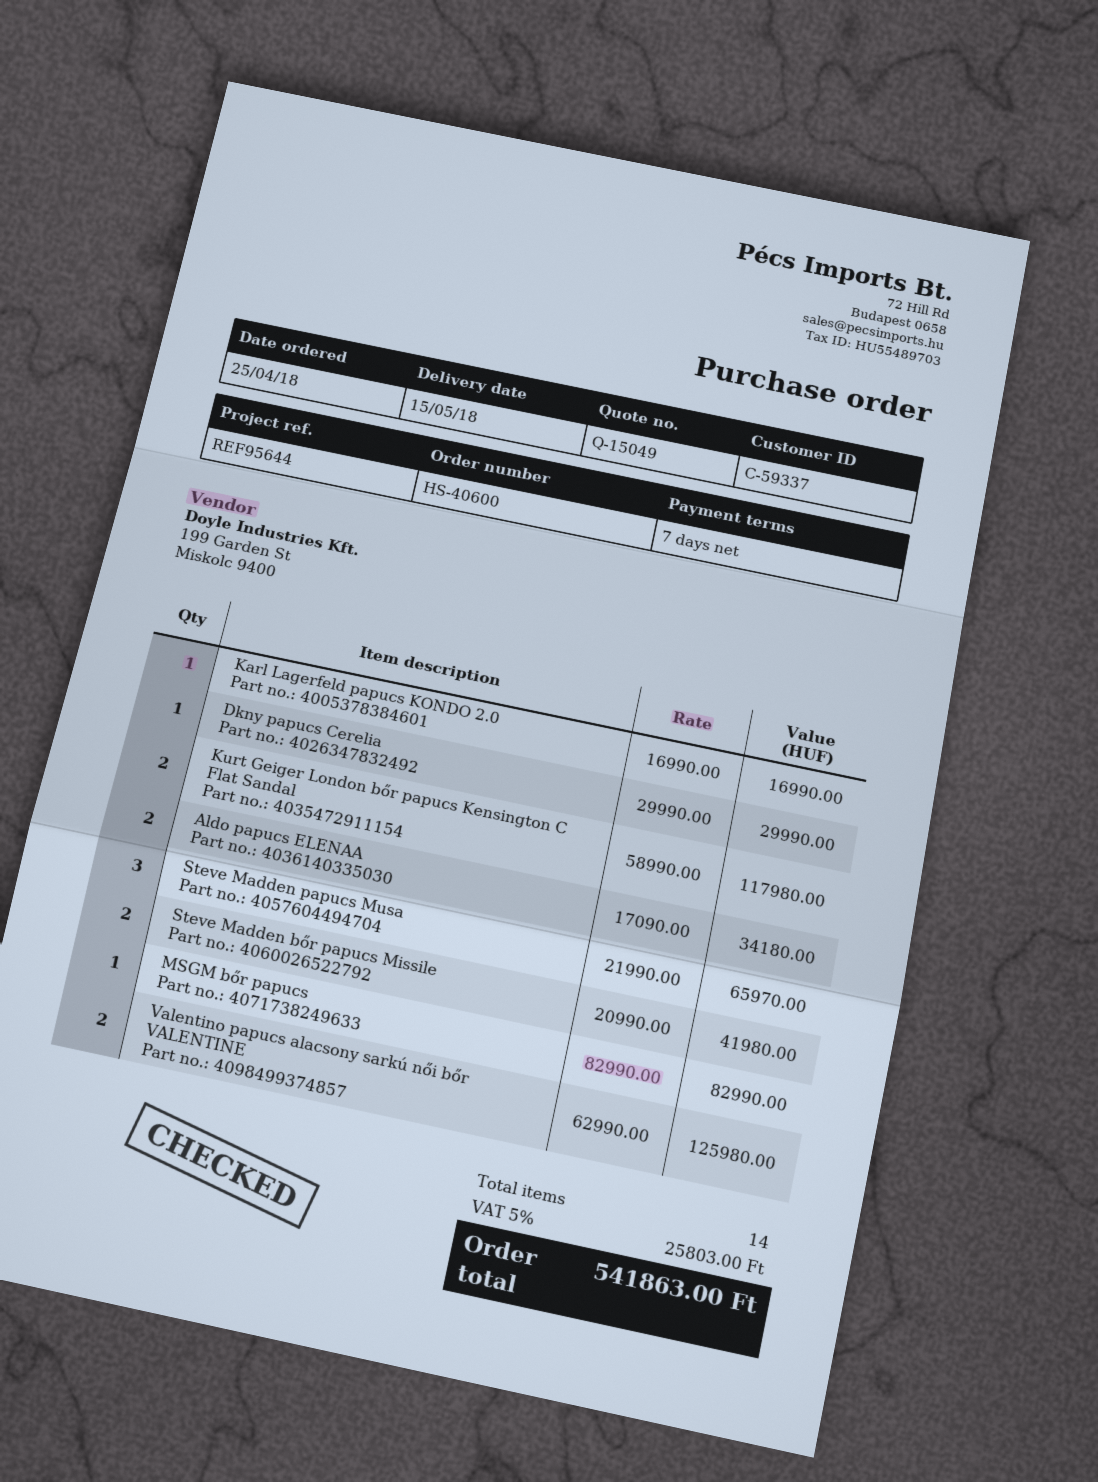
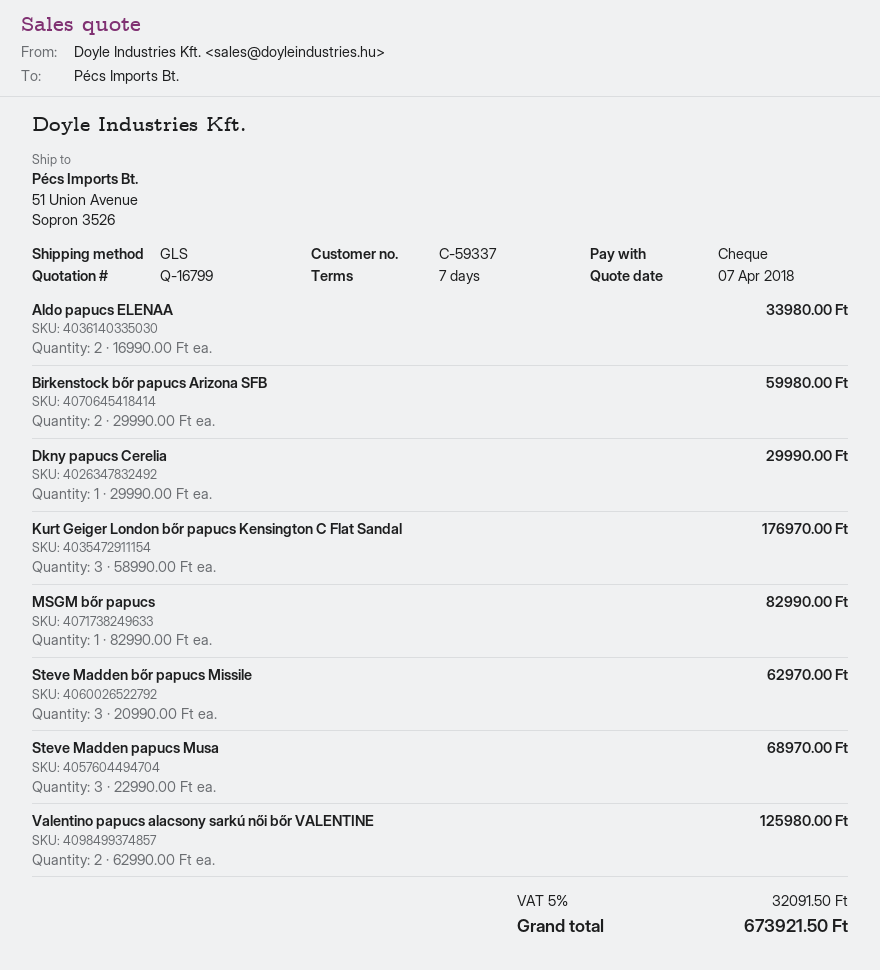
quote number: Q-15049 -> Q-16799
Karl Lagerfeld papucs KONDO 2.0: 1 x 16990.00 = 16990.00 -> none
Kurt Geiger London bőr papucs Kensington C Flat Sandal: 2 x 58990.00 = 117980.00 -> 3 x 58990.00 = 176970.00
Aldo papucs ELENAA: 2 x 17090.00 = 34180.00 -> 2 x 16990.00 = 33980.00
Steve Madden papucs Musa: 3 x 21990.00 = 65970.00 -> 3 x 22990.00 = 68970.00
Steve Madden bőr papucs Missile: 2 x 20990.00 = 41980.00 -> 3 x 20990.00 = 62970.00
Birkenstock bőr papucs Arizona SFB: none -> 2 x 29990.00 = 59980.00
tax: 5% = 25803.00 -> 5% = 32091.50
total: 541863.00 -> 673921.50

